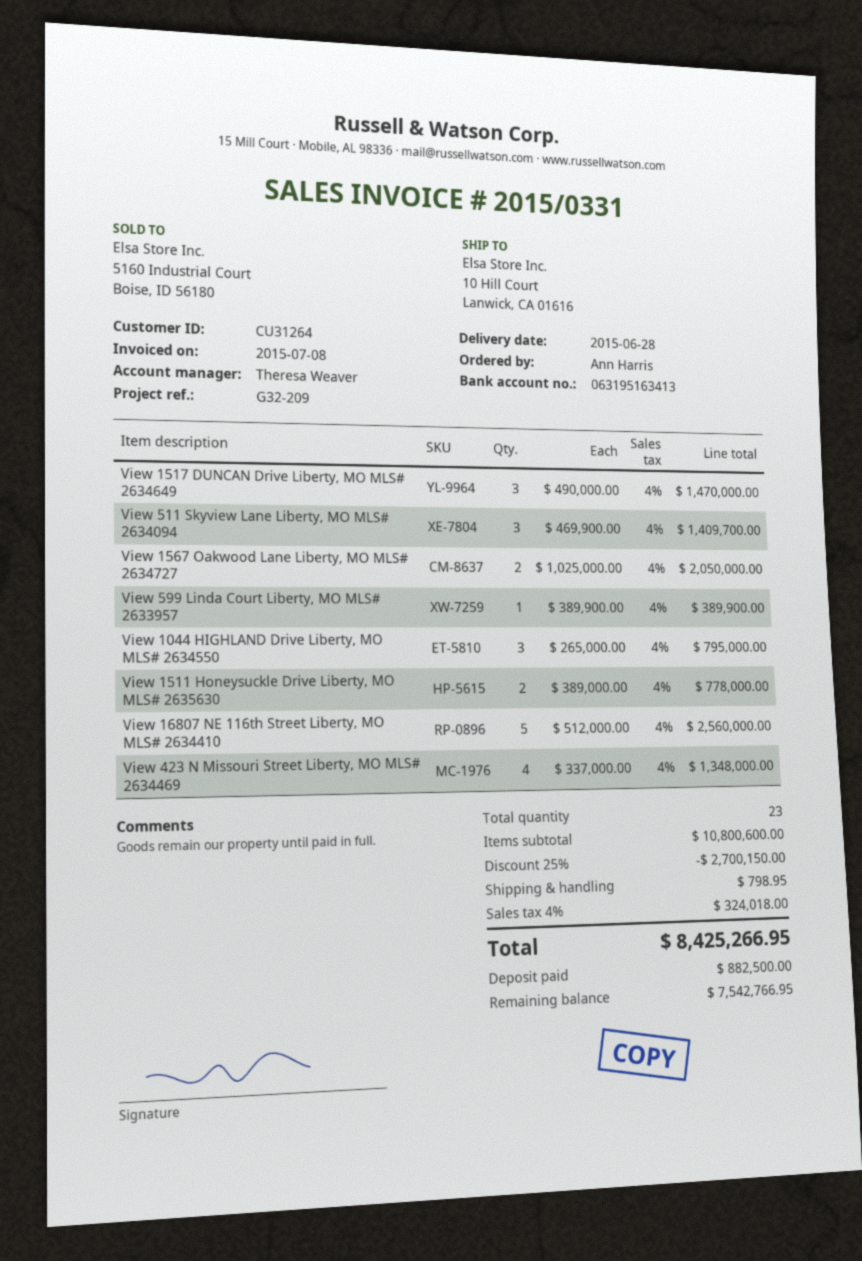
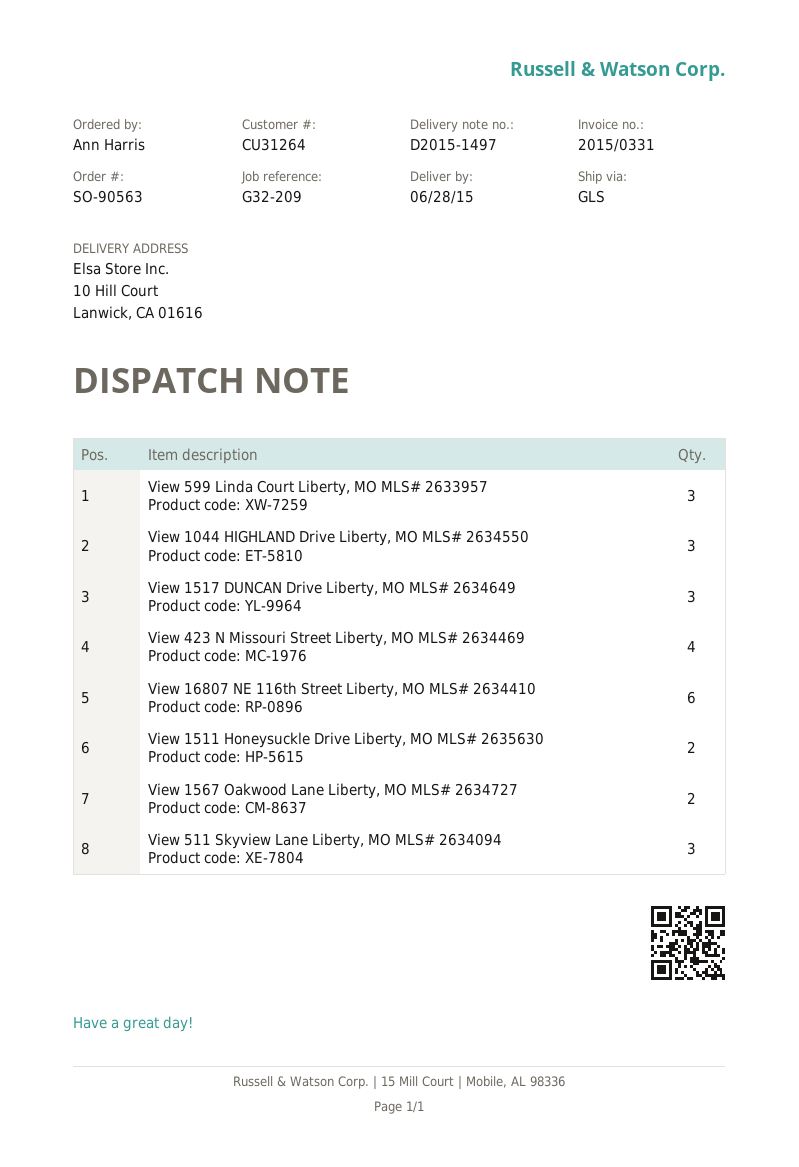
View 599 Linda Court Liberty, MO MLS# 2633957: 1 -> 3
View 16807 NE 116th Street Liberty, MO MLS# 2634410: 5 -> 6

